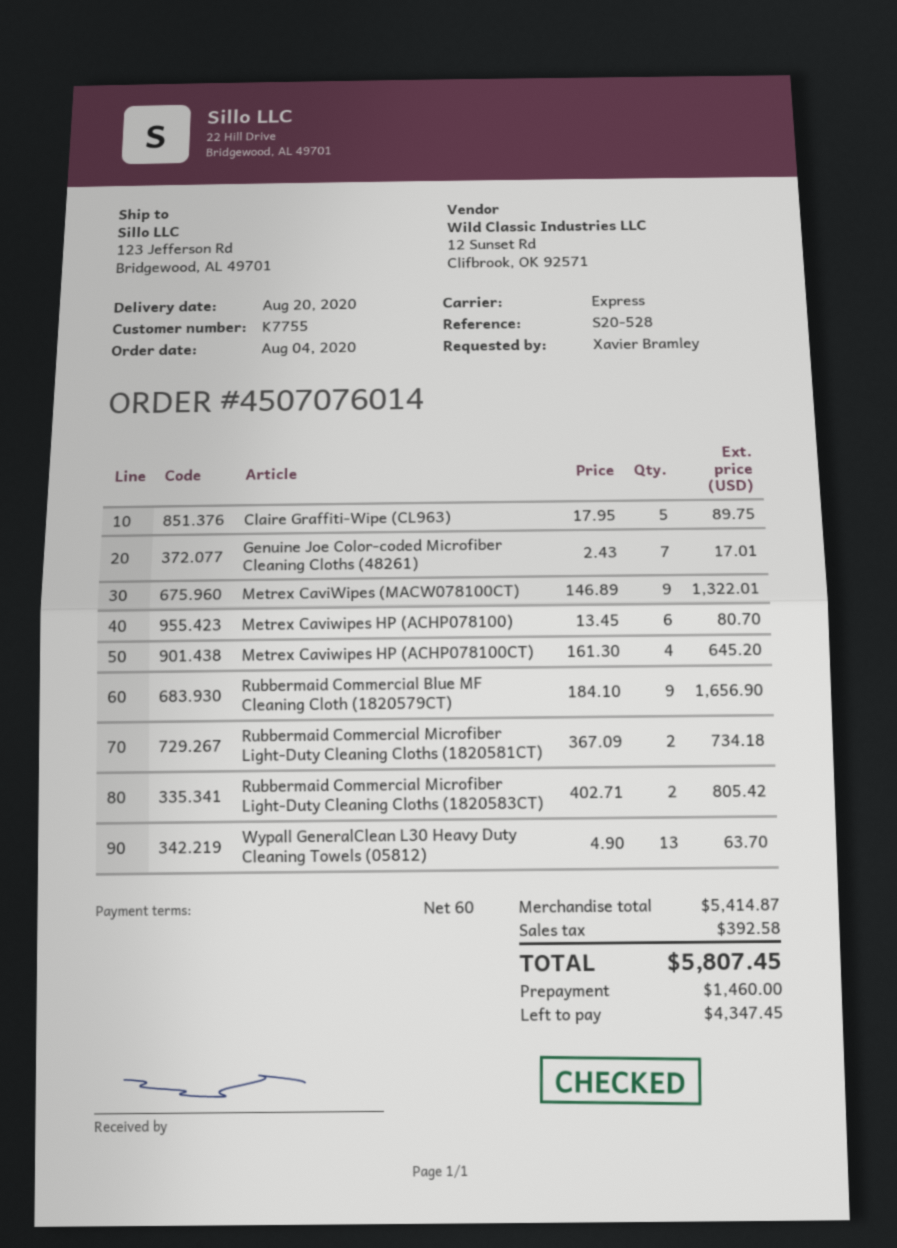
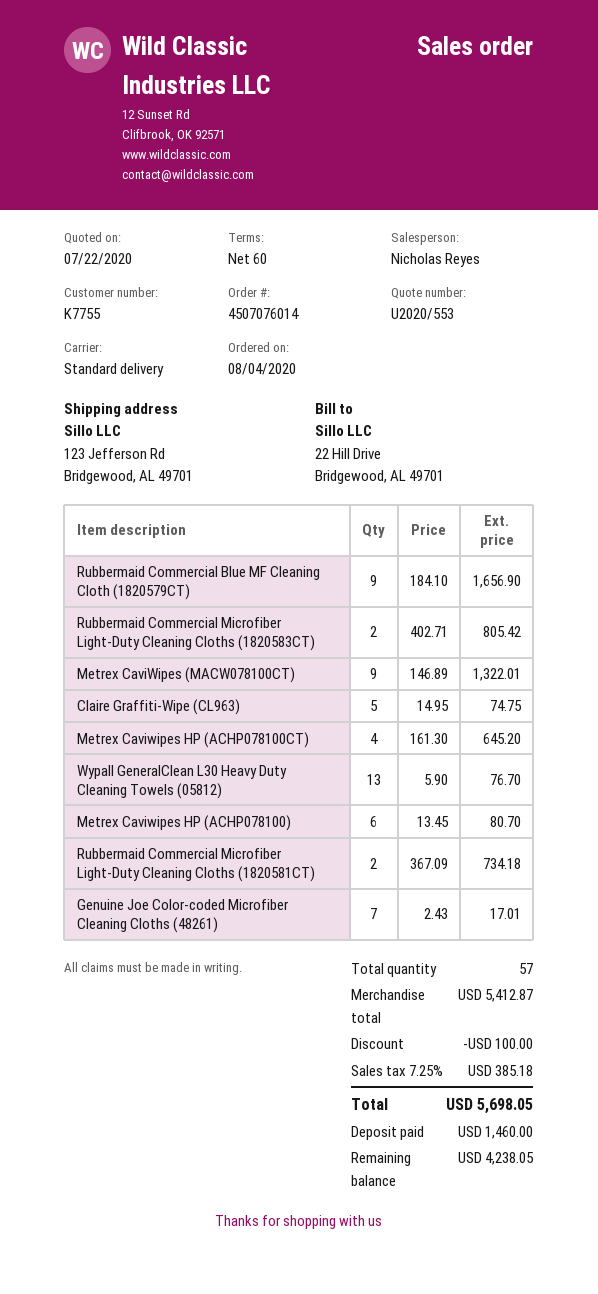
shipping method: express -> standard
Claire Graffiti-Wipe (CL963): 5 x 17.95 = 89.75 -> 5 x 14.95 = 74.75
Wypall GeneralClean L30 Heavy Duty Cleaning Towels (05812): 13 x 4.90 = 63.70 -> 13 x 5.90 = 76.70
subtotal: 5414.87 -> 5412.87
discount: none -> 100.00
tax: 392.58 -> 385.18
total: 5807.45 -> 5698.05
balance: 4347.45 -> 4238.05

